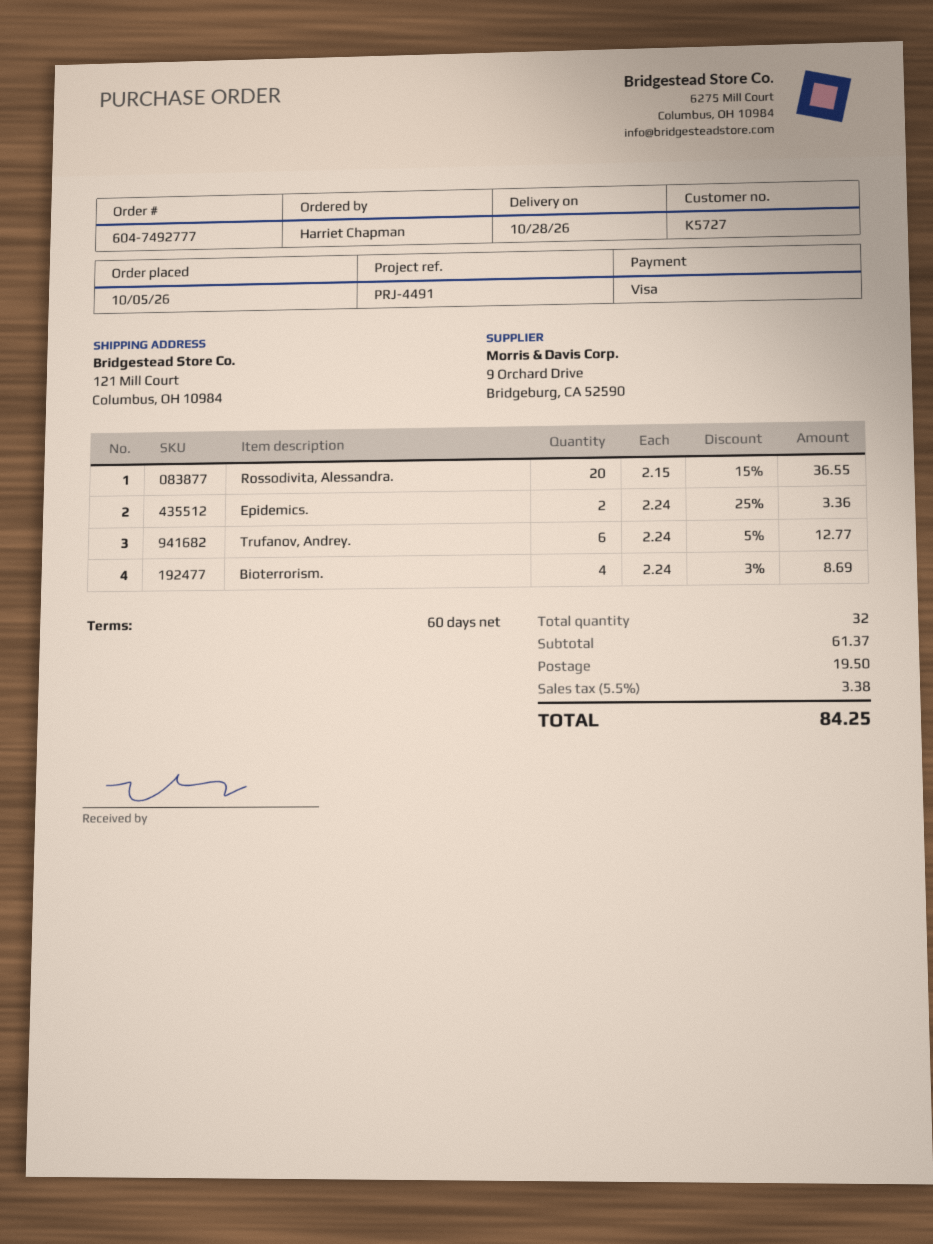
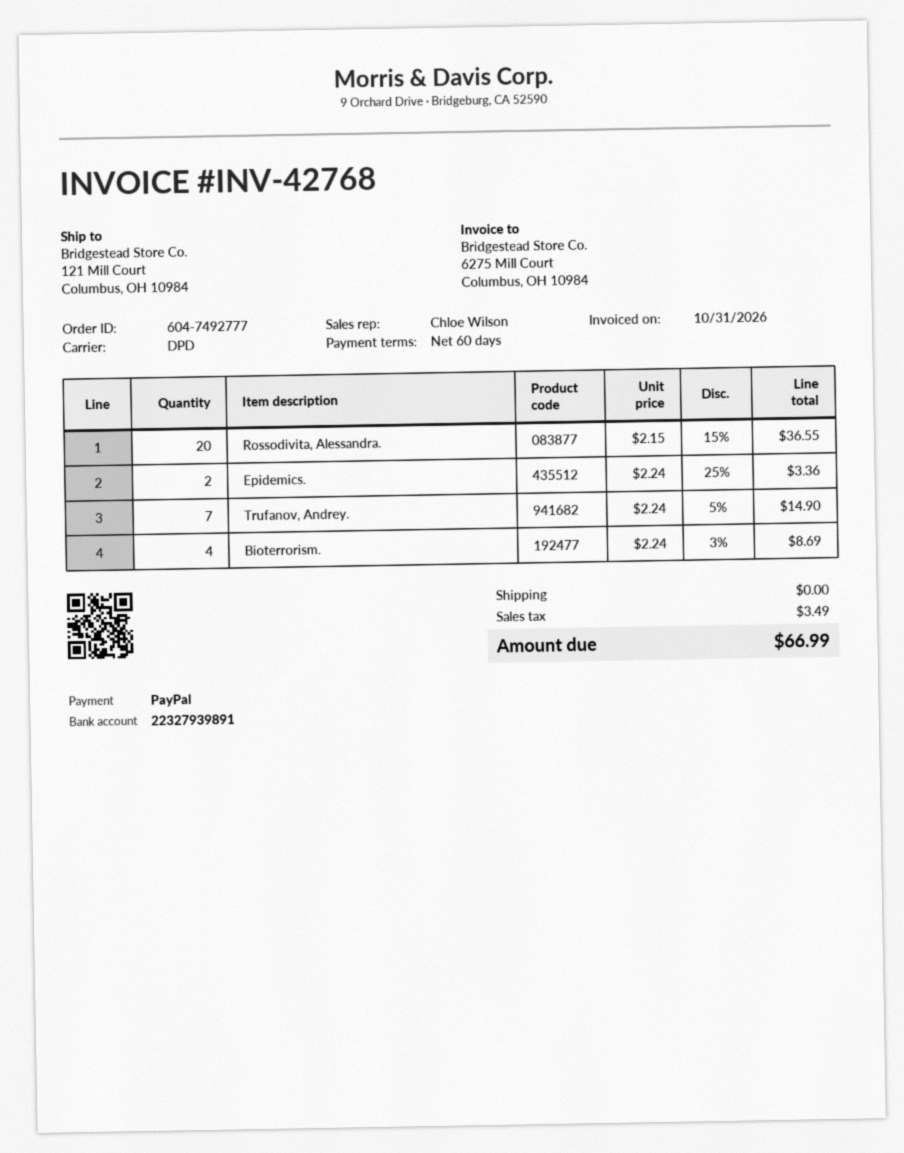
payment method: Visa -> PayPal
Trufanov, Andrey.: 6 x 2.24 - 5% = 12.77 -> 7 x 2.24 - 5% = 14.90
shipping: 19.50 -> 0.00
tax: 3.38 -> 3.49
total: 84.25 -> 66.99

